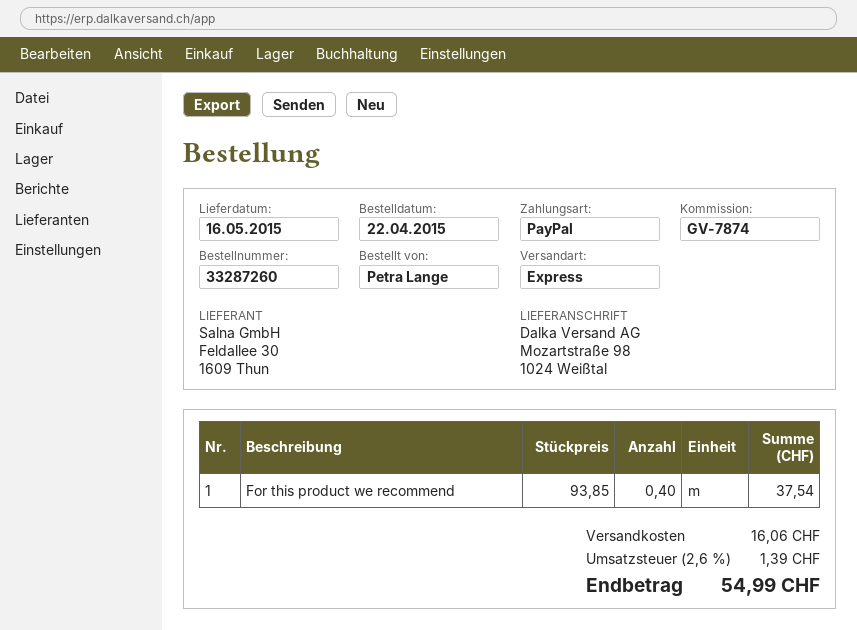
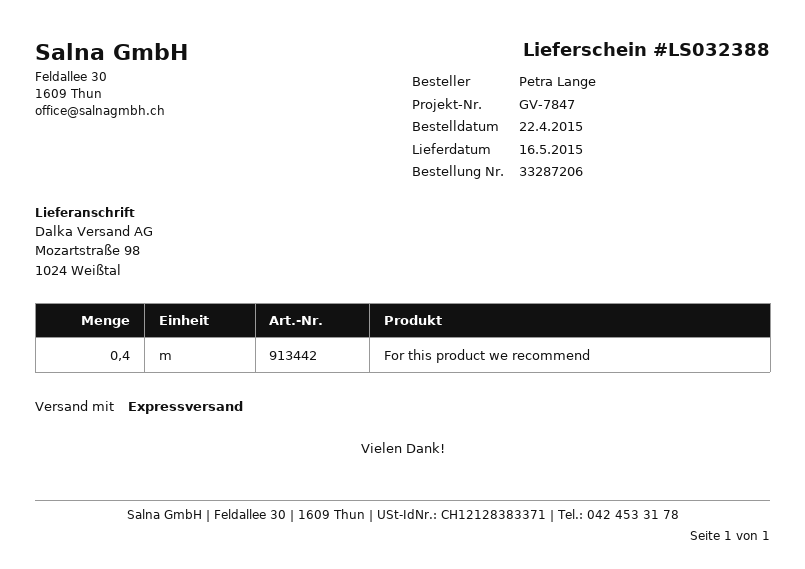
order number: 33287260 -> 33287206
reference: GV-7874 -> GV-7847

